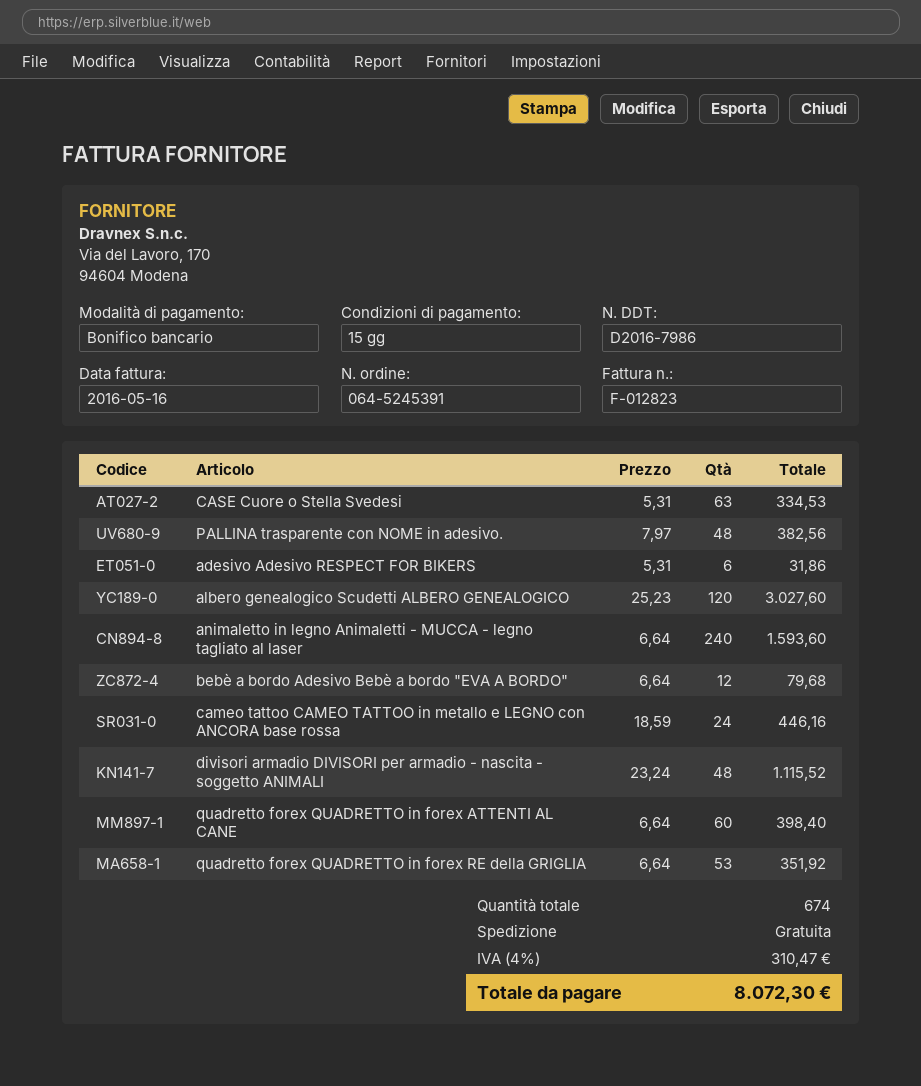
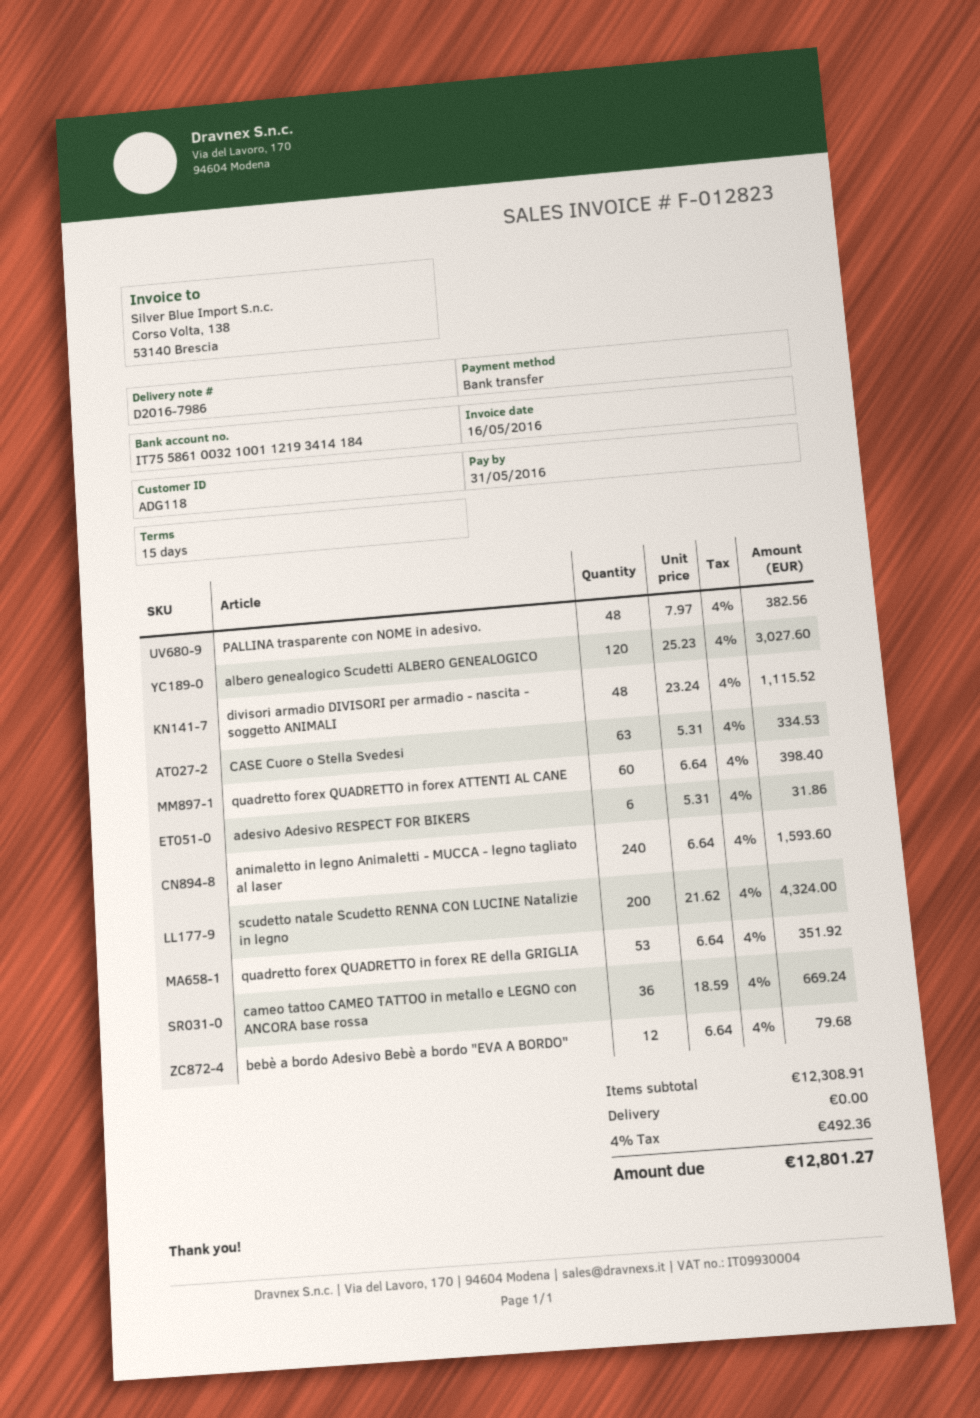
cameo tattoo CAMEO TATTOO in metallo e LEGNO con ANCORA base rossa: 24 x 18.59 = 446.16 -> 36 x 18.59 = 669.24
scudetto natale Scudetto RENNA CON LUCINE Natalizie in legno: none -> 200 x 21.62 = 4324.00
tax: 4% = 310.47 -> 4% = 492.36
total: 8072.30 -> 12801.27

